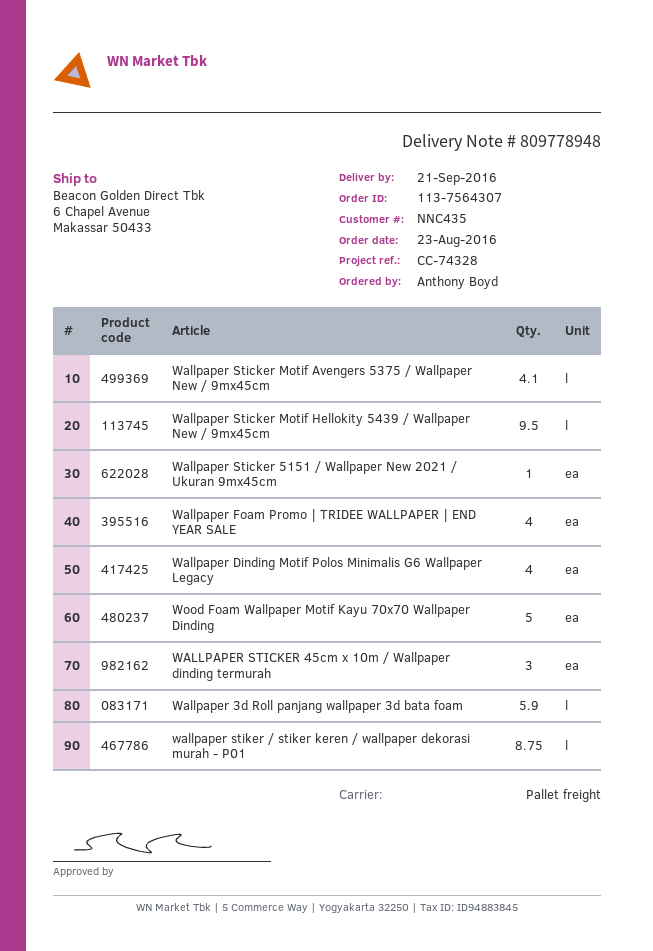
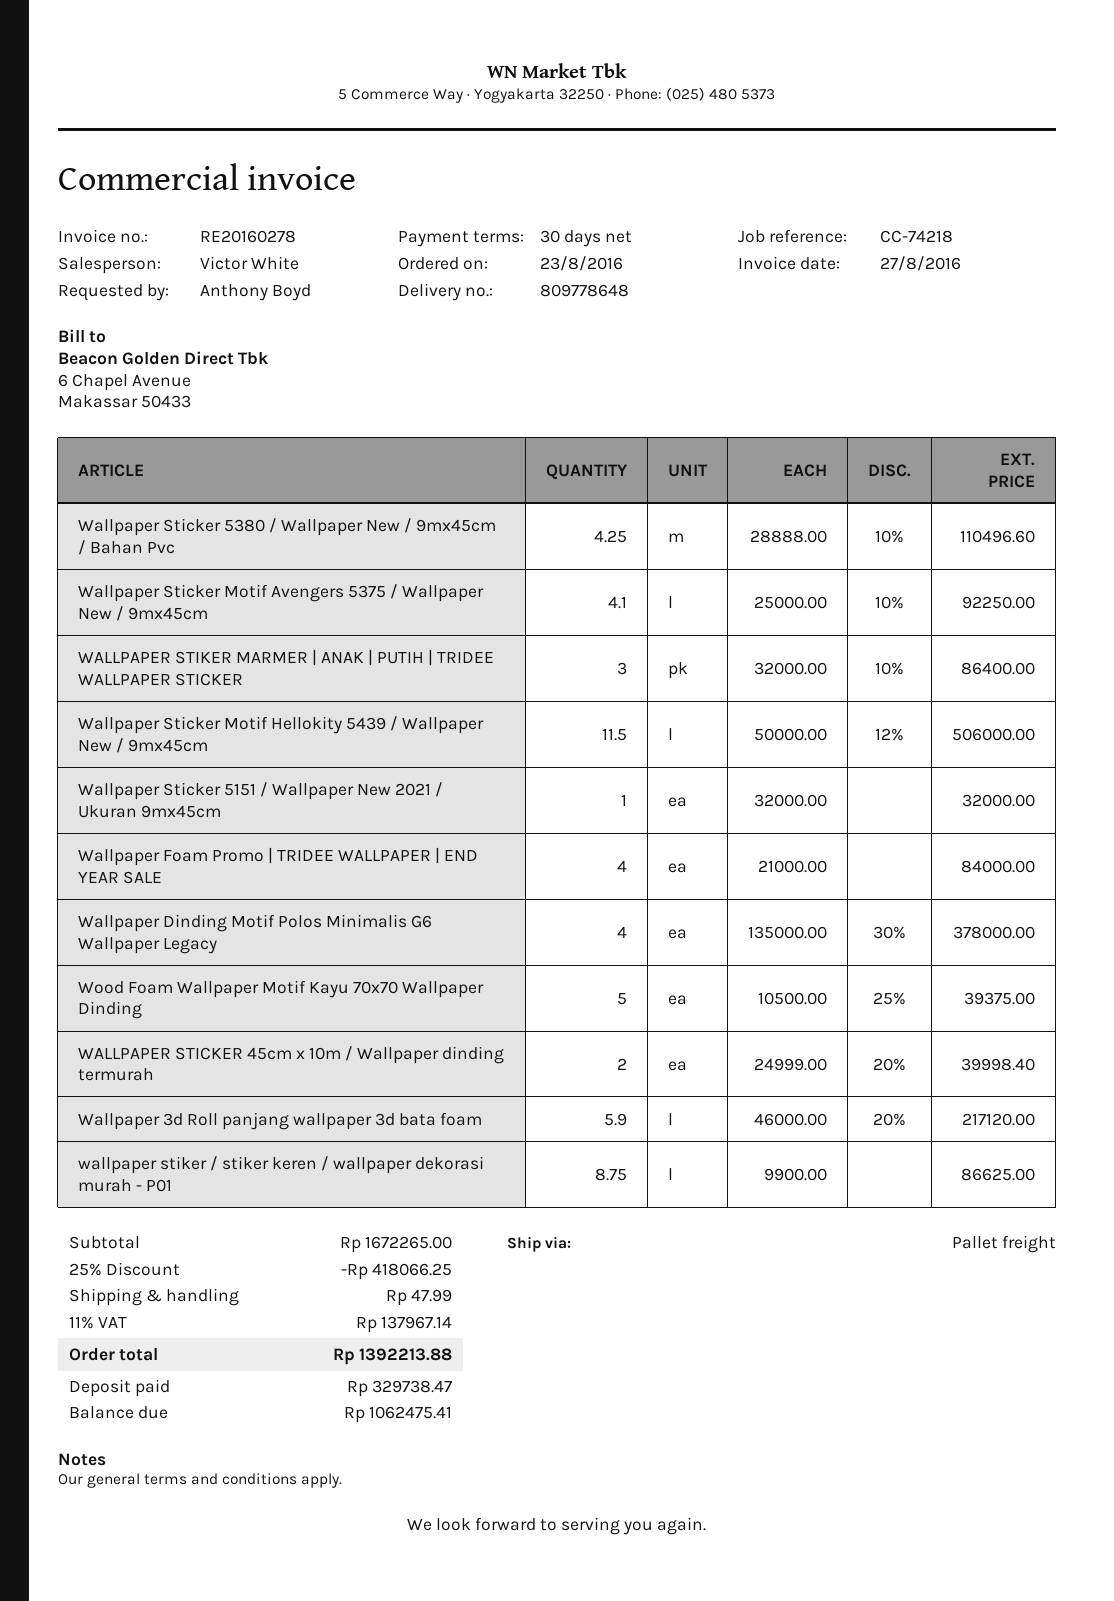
delivery note number: 809778948 -> 809778648
reference: CC-74328 -> CC-74218
Wallpaper Sticker Motif Hellokity 5439 / Wallpaper New / 9mx45cm: 9.5 -> 11.5
WALLPAPER STICKER 45cm x 10m / Wallpaper dinding termurah: 3 -> 2
Wallpaper Sticker 5380 / Wallpaper New / 9mx45cm / Bahan Pvc: none -> 4.25
WALLPAPER STIKER MARMER | ANAK | PUTIH | TRIDEE WALLPAPER STICKER: none -> 3

